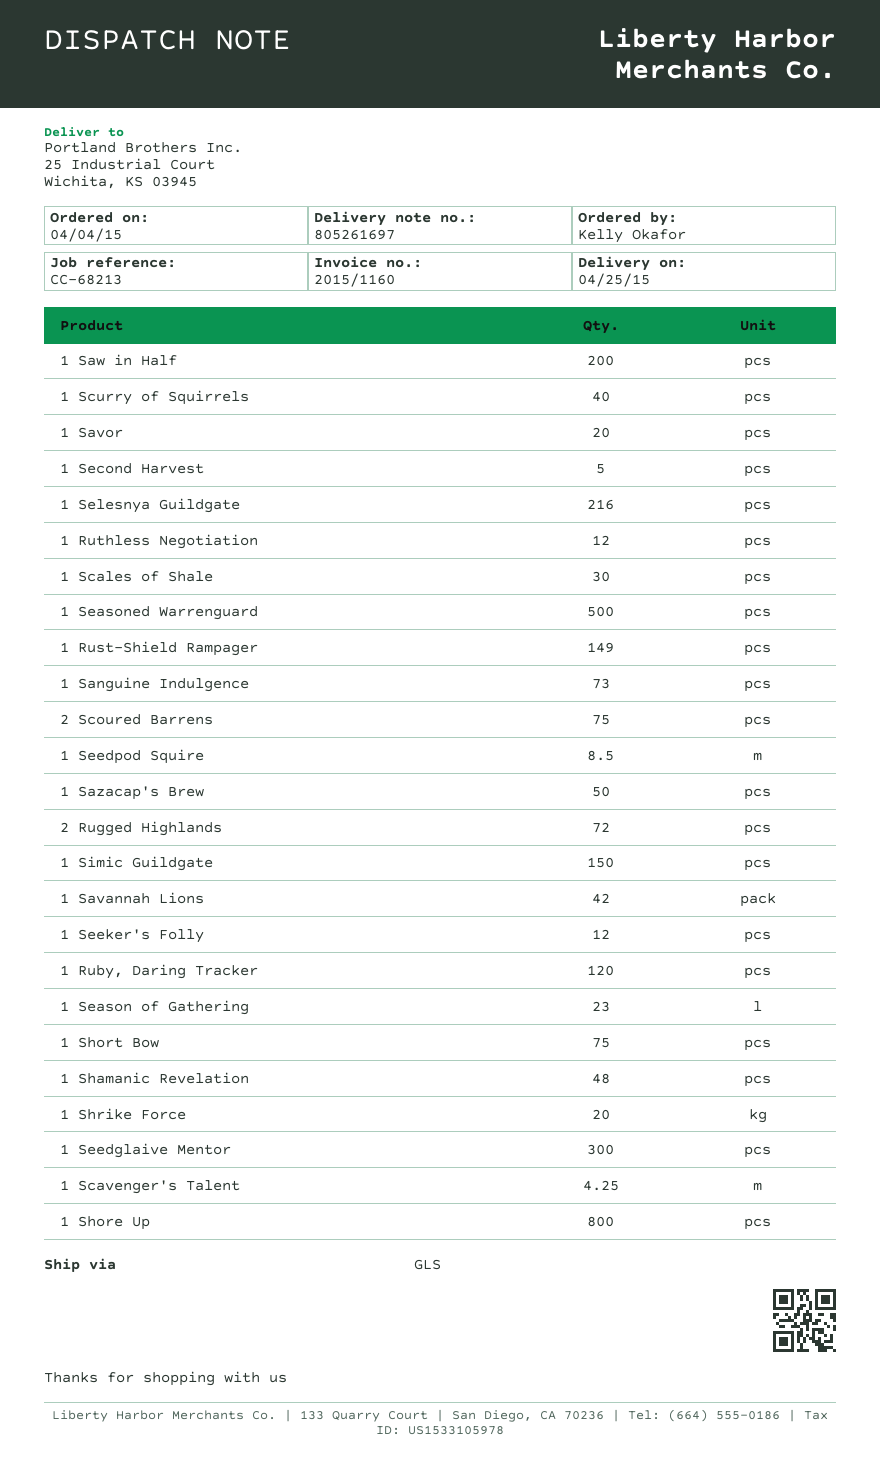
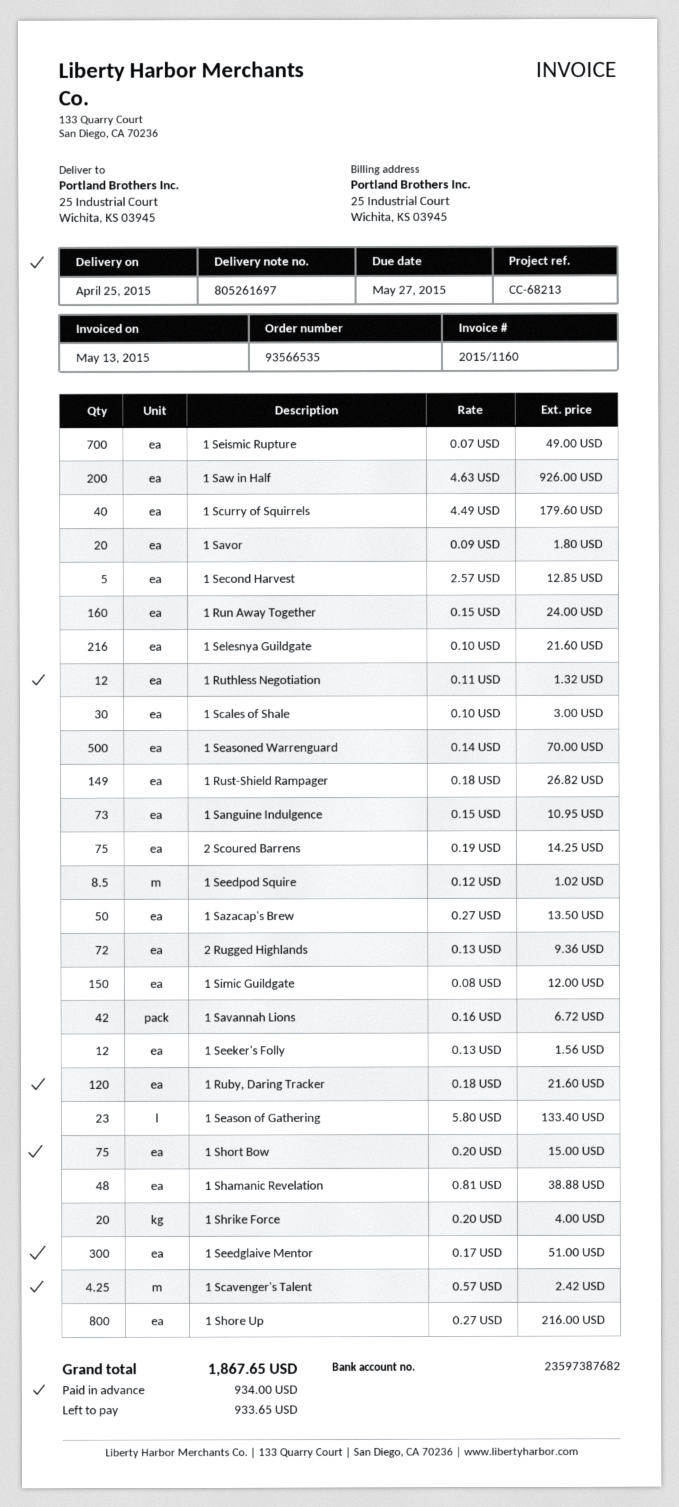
1 Seismic Rupture: none -> 700
1 Run Away Together: none -> 160

